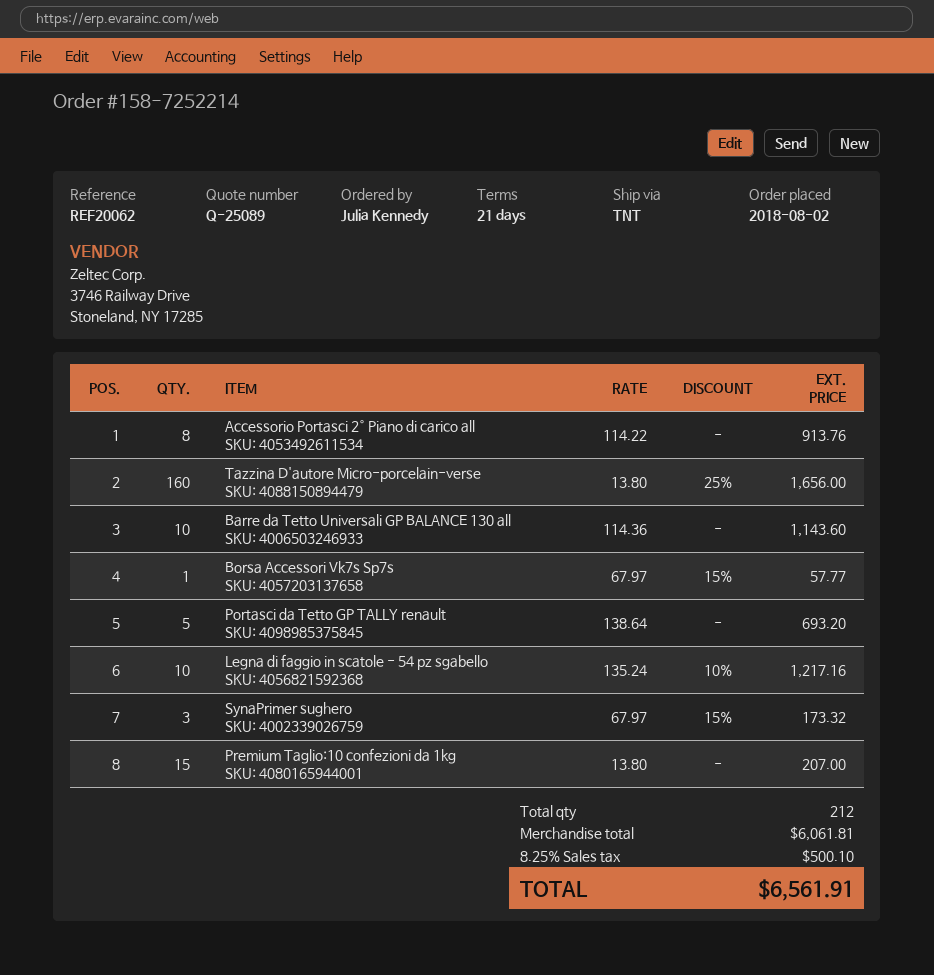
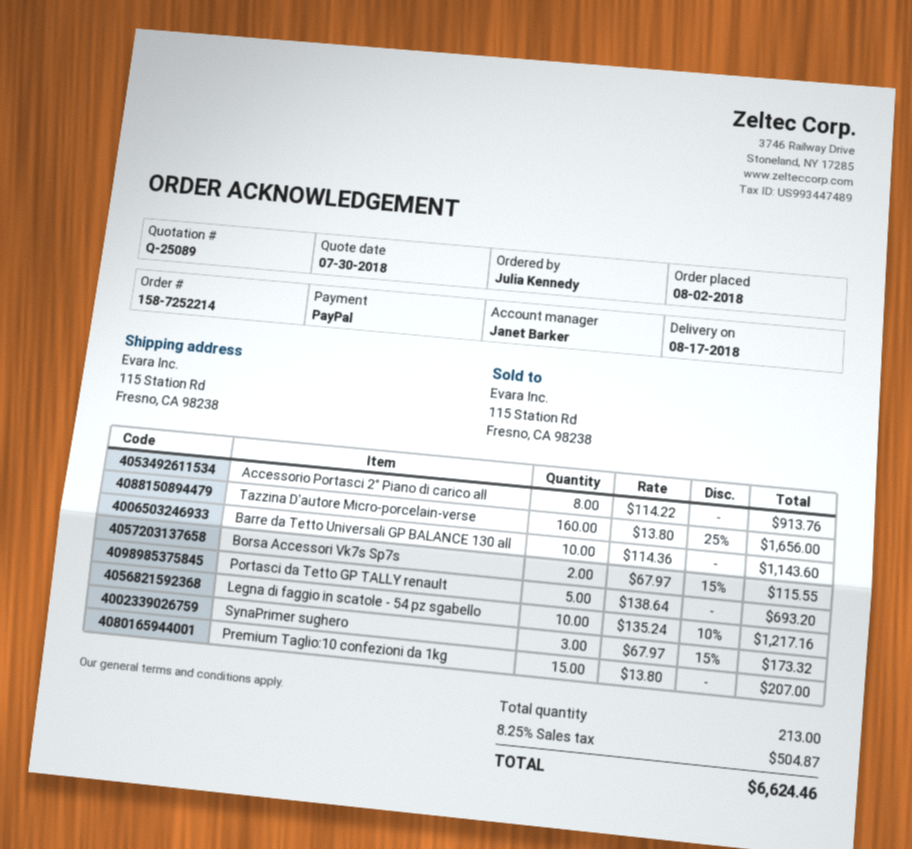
Borsa Accessori Vk7s Sp7s: 1 x 67.97 - 15% = 57.77 -> 2 x 67.97 - 15% = 115.55
total quantity: 212 -> 213
tax: 8.25% = 500.10 -> 8.25% = 504.87
total: 6561.91 -> 6624.46

